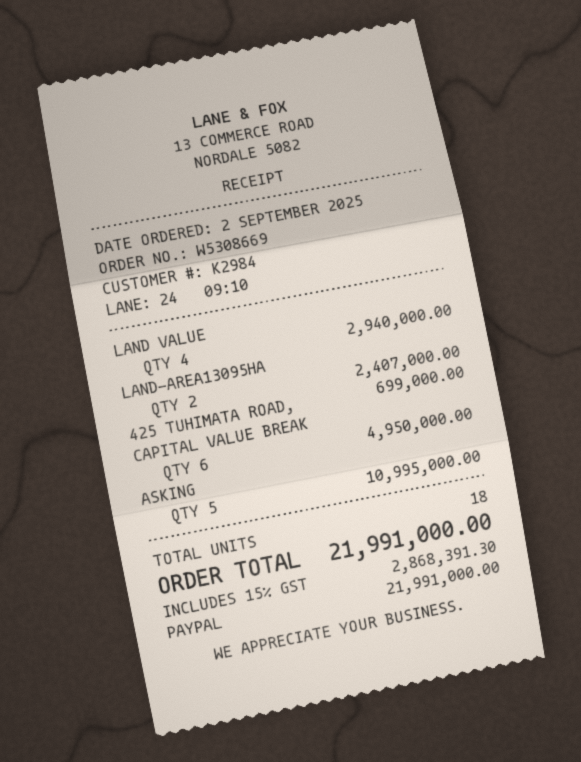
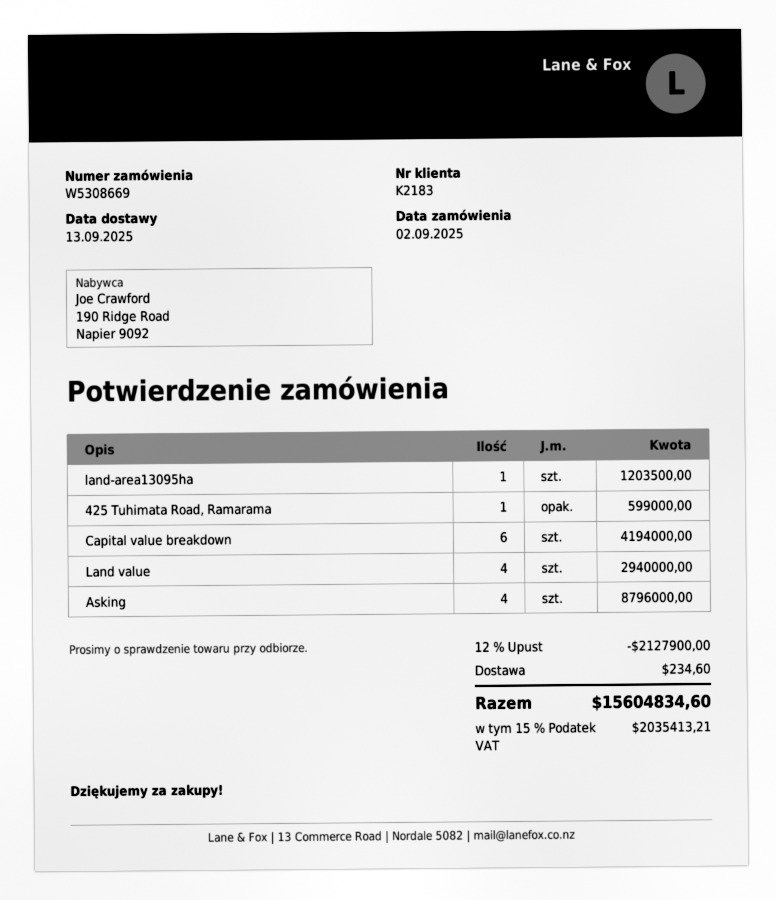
customer number: K2984 -> K2183
LAND-AREA13095HA: 2 for 2407000.00 -> 1 for 1203500.00
425 TUHIMATA ROAD,: 1 for 699000.00 -> 1 for 599000.00
CAPITAL VALUE BREAK: 6 for 4950000.00 -> 6 for 4194000.00
ASKING: 5 for 10995000.00 -> 4 for 8796000.00
discount: none -> 12% = 2127900.00
shipping: none -> 234.60
tax: 15% = 2868391.30 -> 15% = 2035413.21
total: 21991000.00 -> 15604834.60

